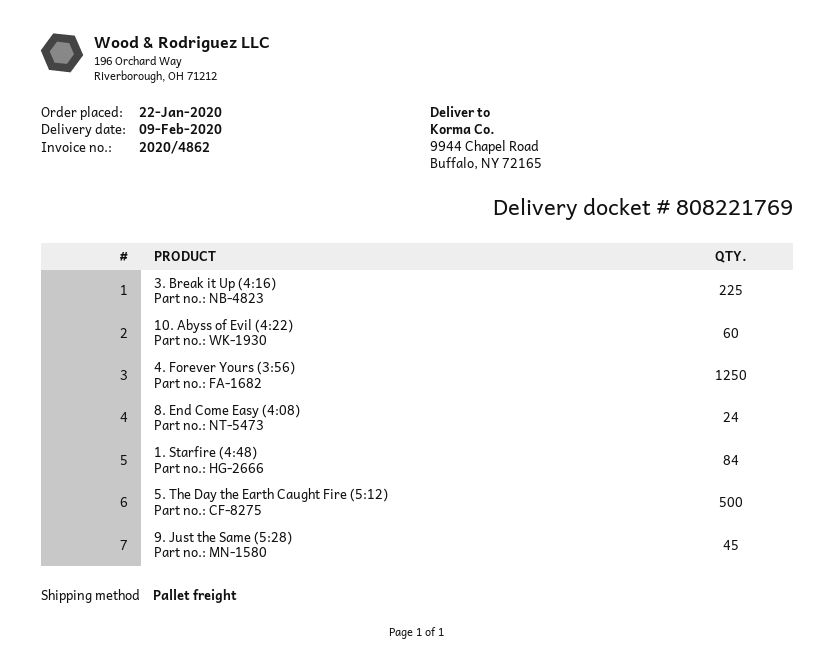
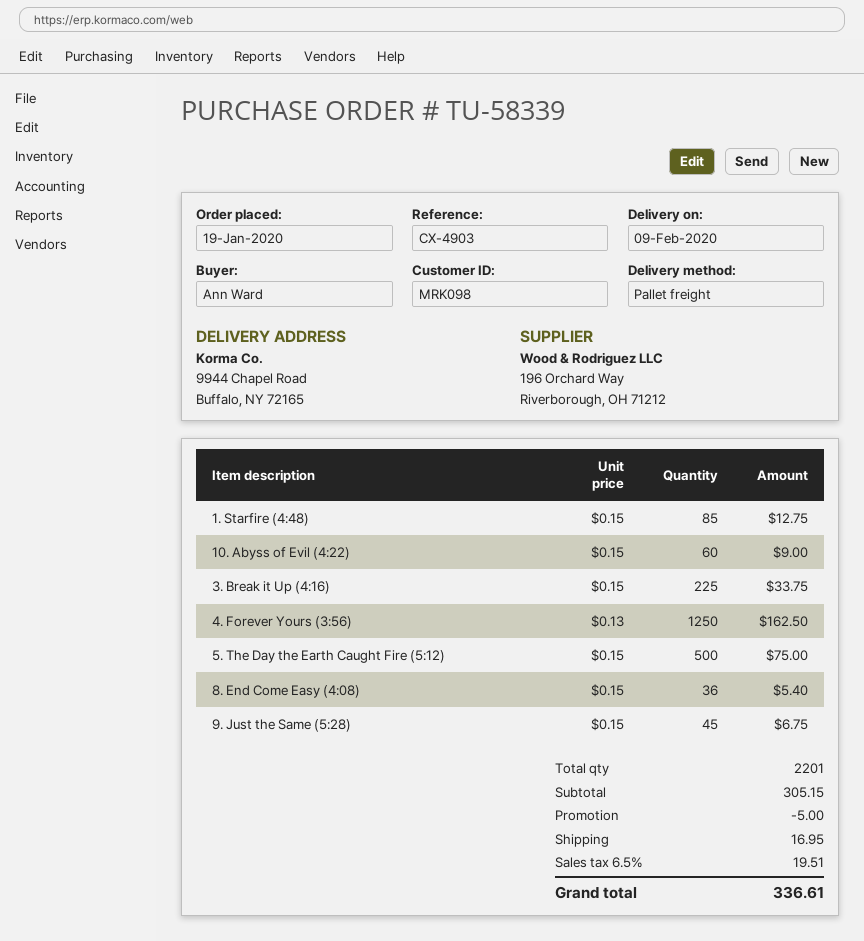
order date: 2020-01-22 -> 2020-01-19
8. End Come Easy (4:08): 24 -> 36
1. Starfire (4:48): 84 -> 85

